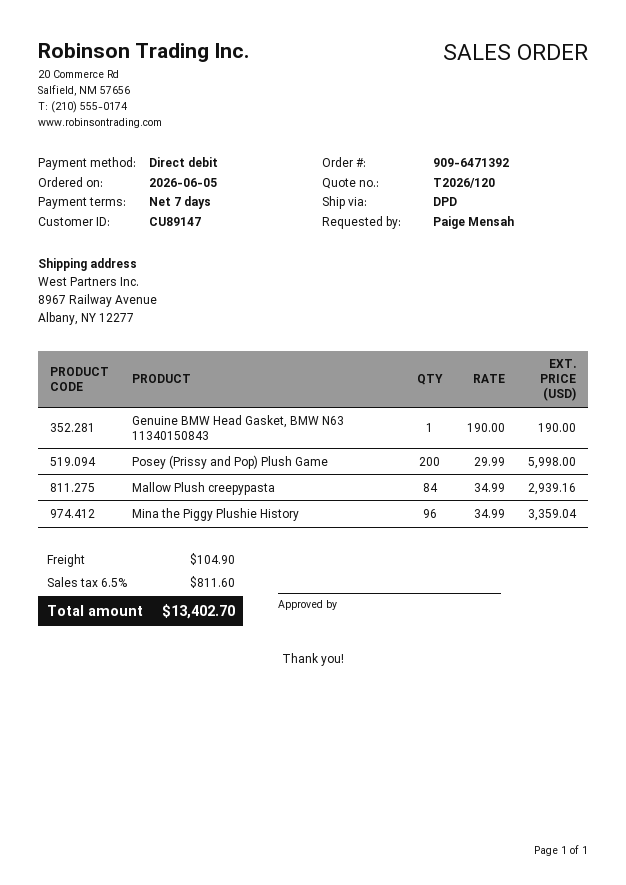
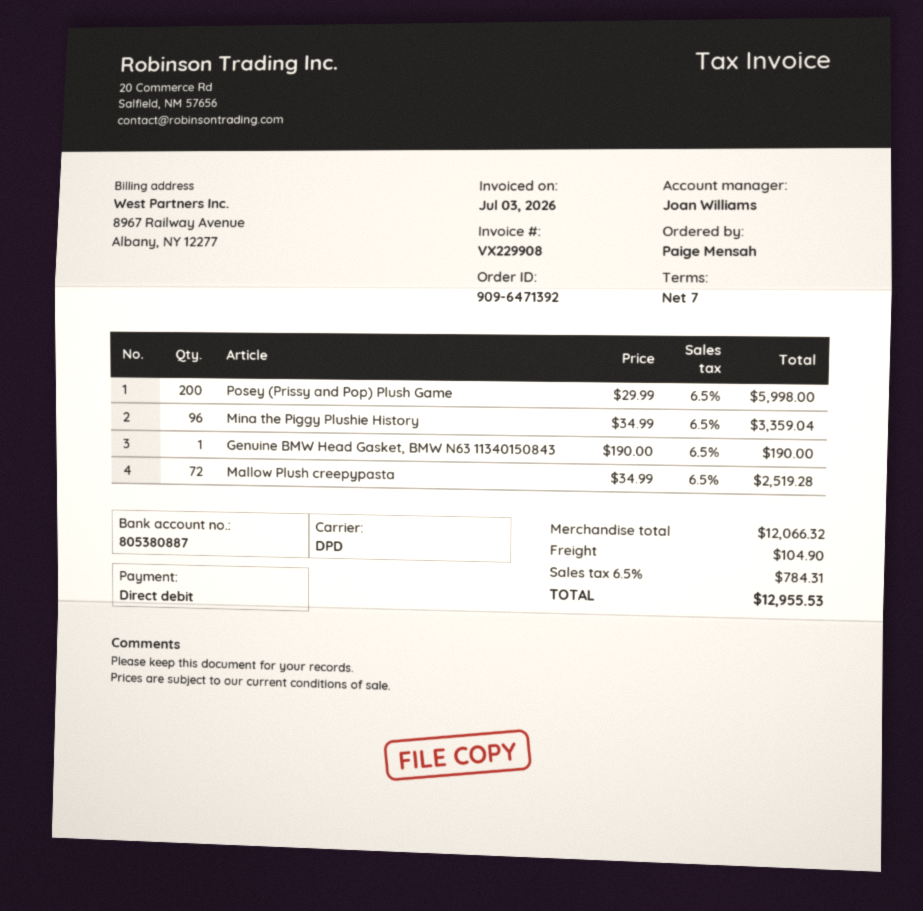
Mallow Plush creepypasta: 84 x 34.99 = 2939.16 -> 72 x 34.99 = 2519.28
tax: 6.5% = 811.60 -> 6.5% = 784.31
total: 13402.70 -> 12955.53

